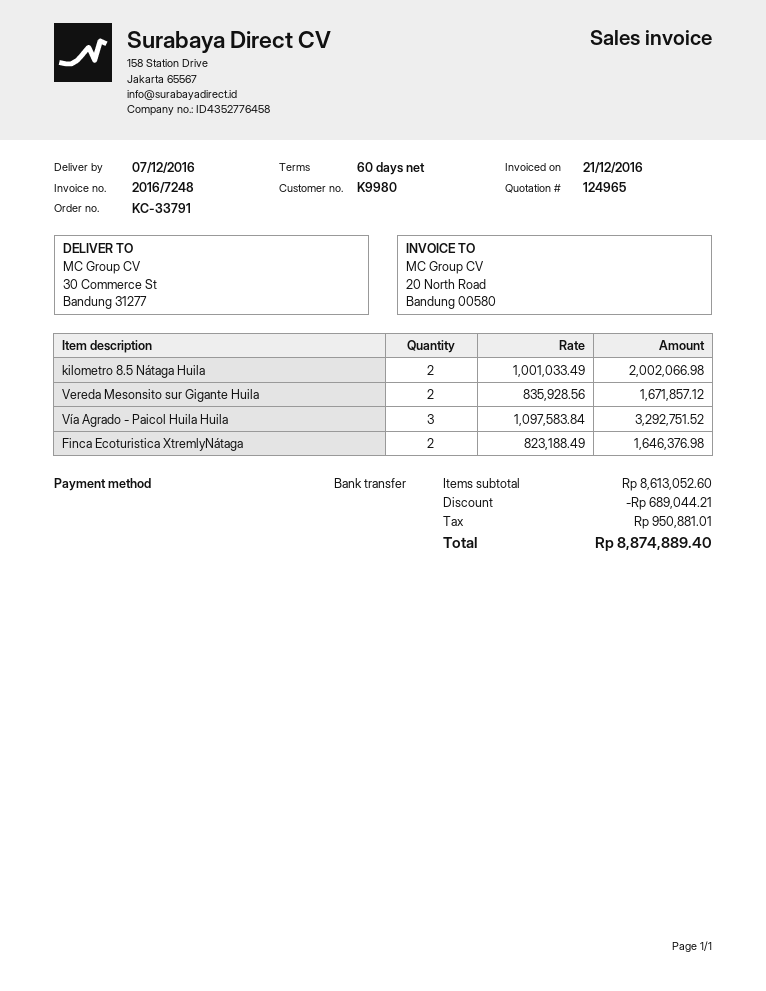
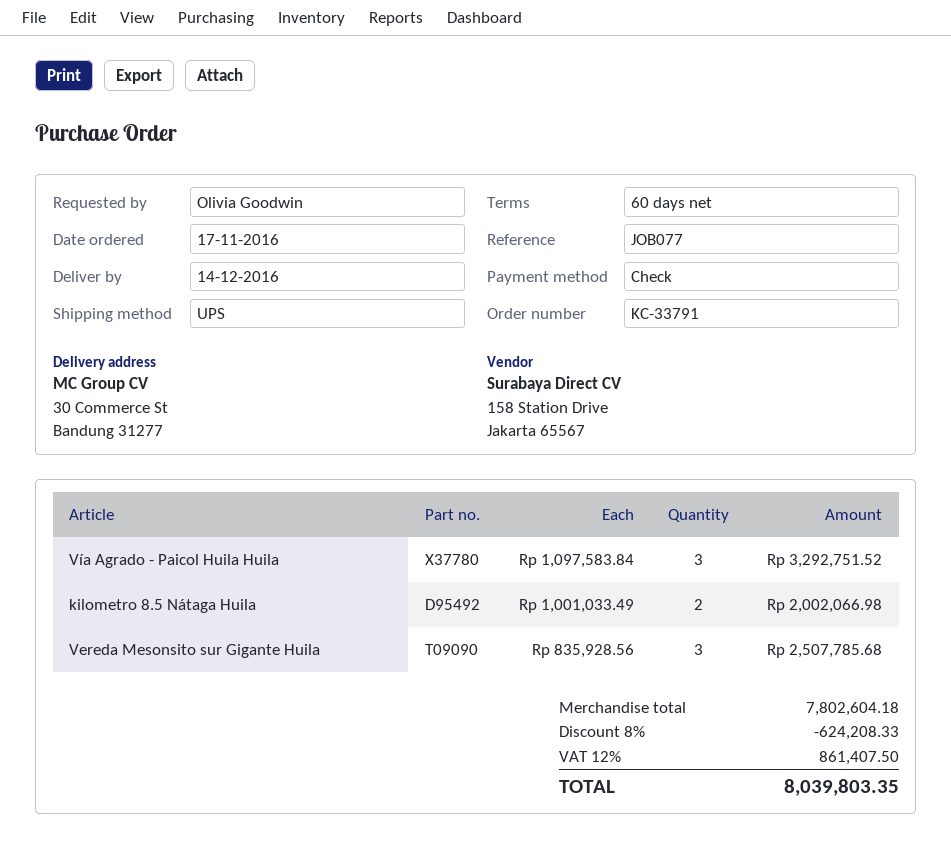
delivery date: 2016-12-07 -> 2016-12-14
payment method: bank transfer -> cheque
Vereda Mesonsito sur Gigante Huila: 2 x 835928.56 = 1671857.12 -> 3 x 835928.56 = 2507785.68
Finca Ecoturistica XtremlyNátaga: 2 x 823188.49 = 1646376.98 -> none
subtotal: 8613052.60 -> 7802604.18
discount: 689044.21 -> 624208.33
tax: 950881.01 -> 861407.50
total: 8874889.40 -> 8039803.35

